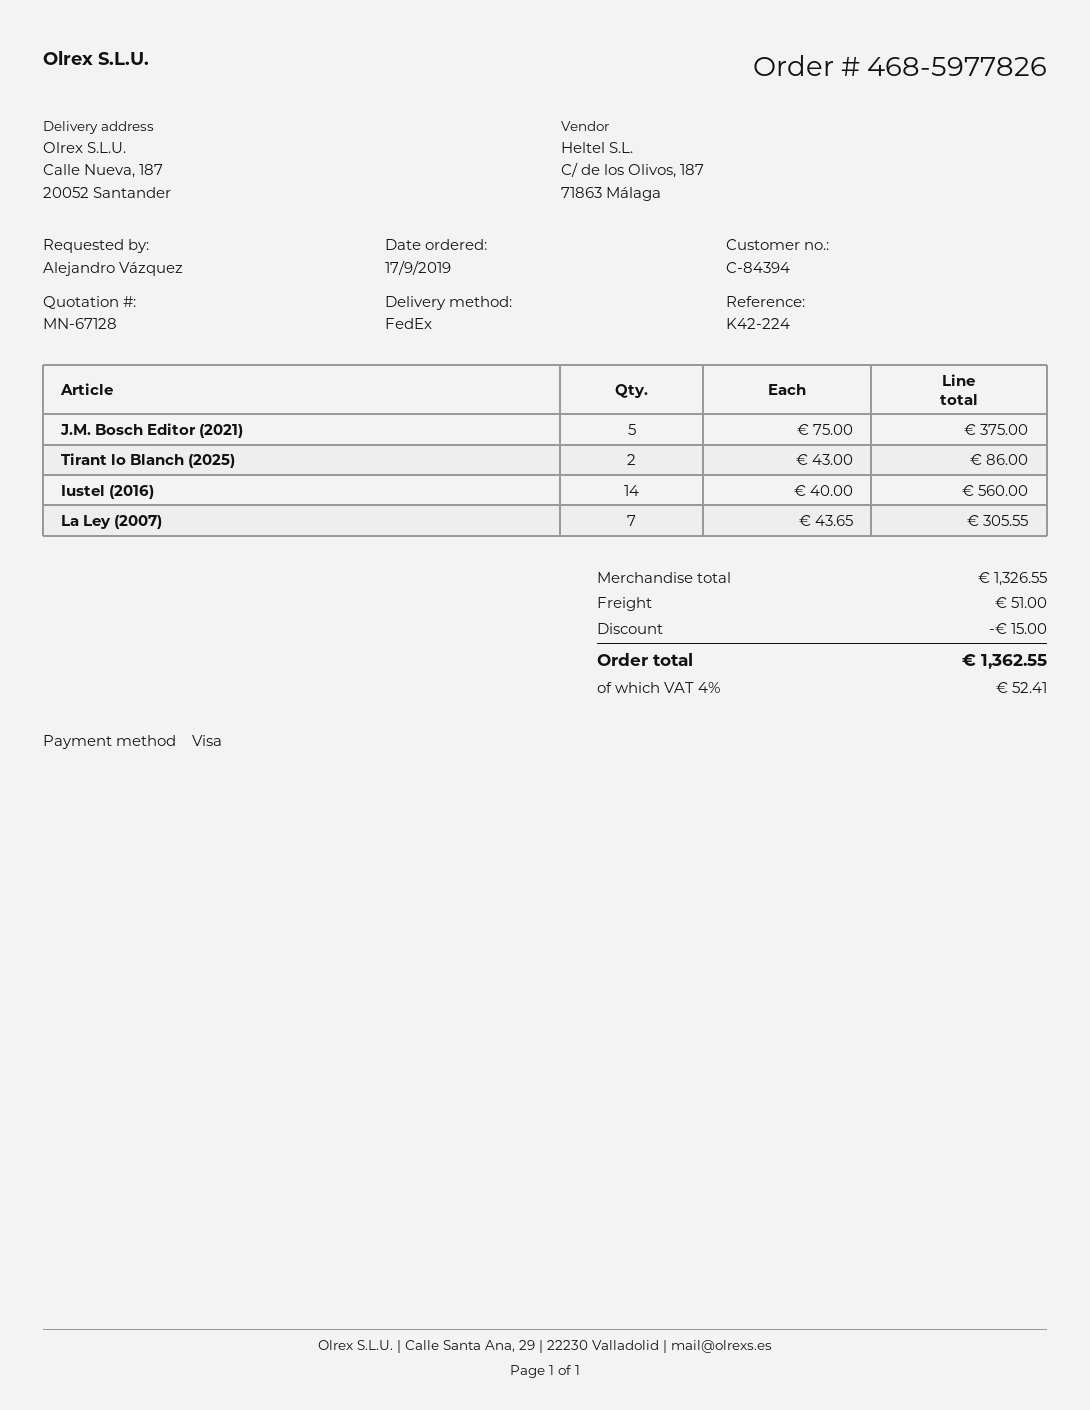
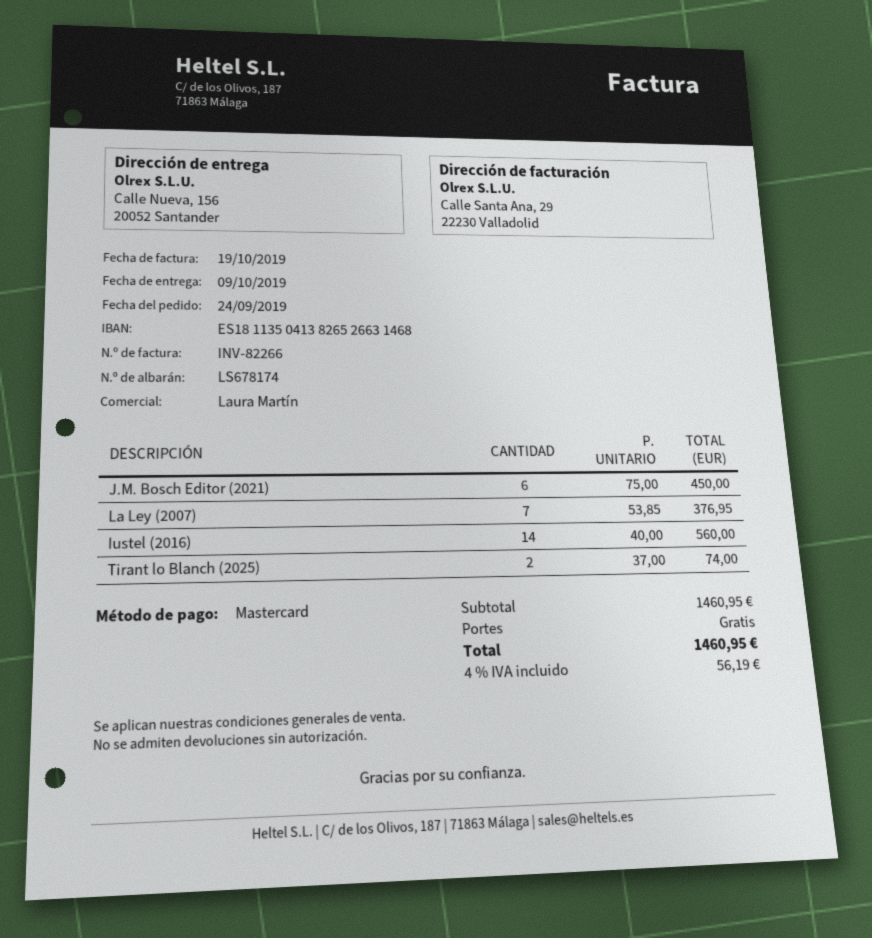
order date: 2019-09-17 -> 2019-09-24
payment method: Visa -> Mastercard
ship to: Calle Nueva, 187, 20052 Santander -> Calle Nueva, 156, 20052 Santander
J.M. Bosch Editor (2021): 5 x 75.00 = 375.00 -> 6 x 75.00 = 450.00
Tirant lo Blanch (2025): 2 x 43.00 = 86.00 -> 2 x 37.00 = 74.00
La Ley (2007): 7 x 43.65 = 305.55 -> 7 x 53.85 = 376.95
subtotal: 1326.55 -> 1460.95
discount: 15.00 -> none
shipping: 51.00 -> 0.00
tax: 4% = 52.41 -> 4% = 56.19
total: 1362.55 -> 1460.95

